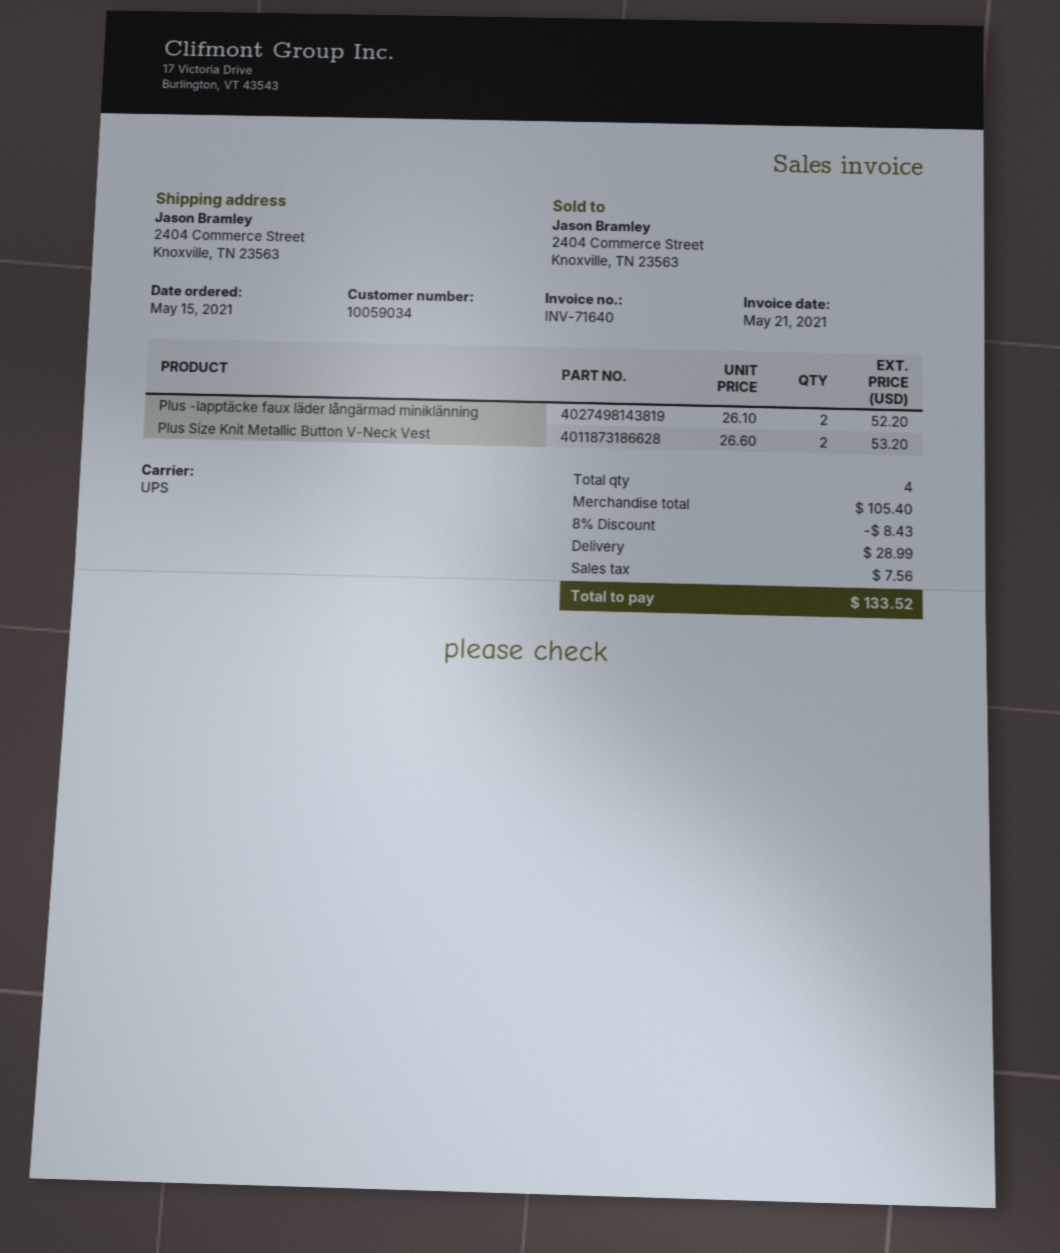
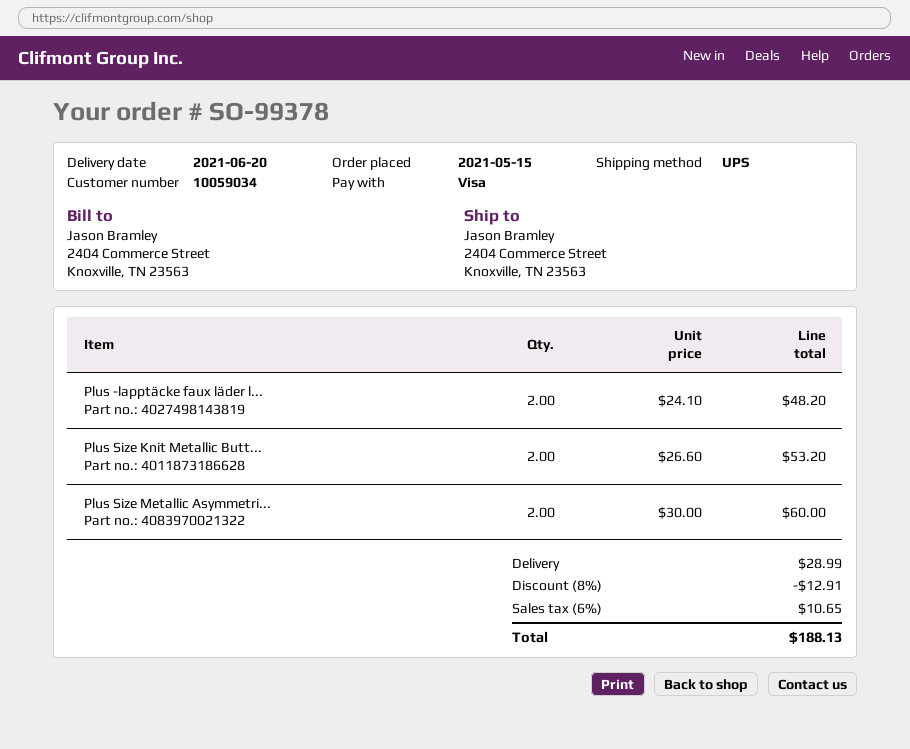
Plus -lapptäcke faux läder långärmad miniklänning: 2 x 26.10 = 52.20 -> 2 x 24.10 = 48.20
Plus Size Metallic Asymmetri...: none -> 2 x 30.00 = 60.00
discount: 8% = 8.43 -> 8% = 12.91
tax: 7.56 -> 10.65
total: 133.52 -> 188.13

